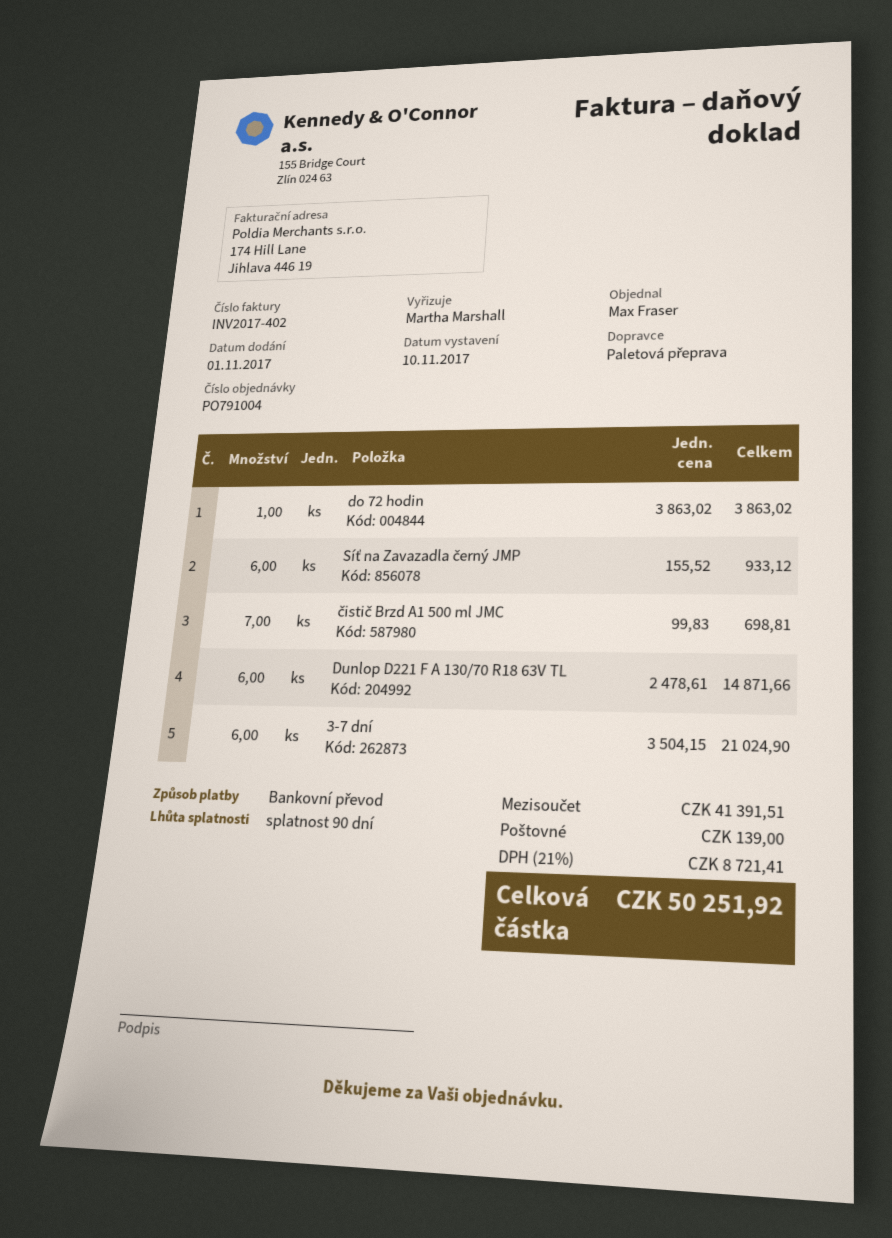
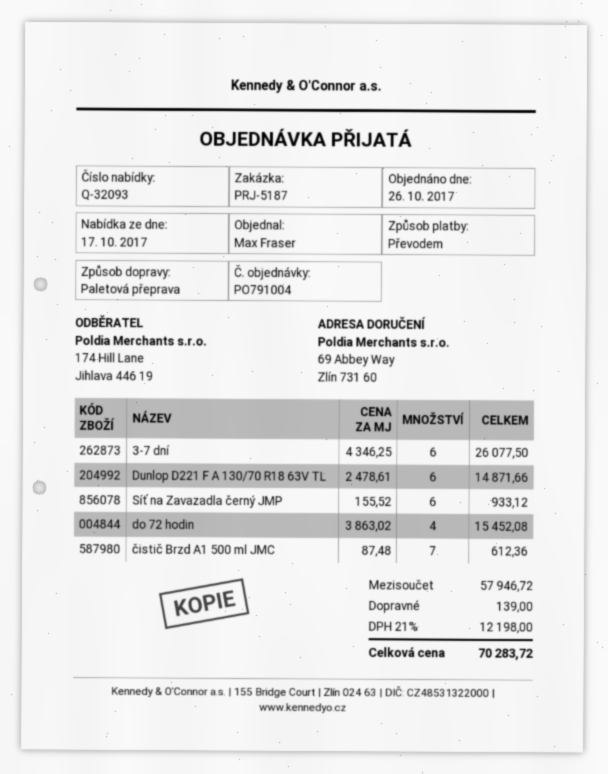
do 72 hodin: 1 x 3863.02 = 3863.02 -> 4 x 3863.02 = 15452.08
čistič Brzd A1 500 ml JMC: 7 x 99.83 = 698.81 -> 7 x 87.48 = 612.36
3-7 dní: 6 x 3504.15 = 21024.90 -> 6 x 4346.25 = 26077.50
subtotal: 41391.51 -> 57946.72
tax: 21% = 8721.41 -> 21% = 12198.00
total: 50251.92 -> 70283.72

